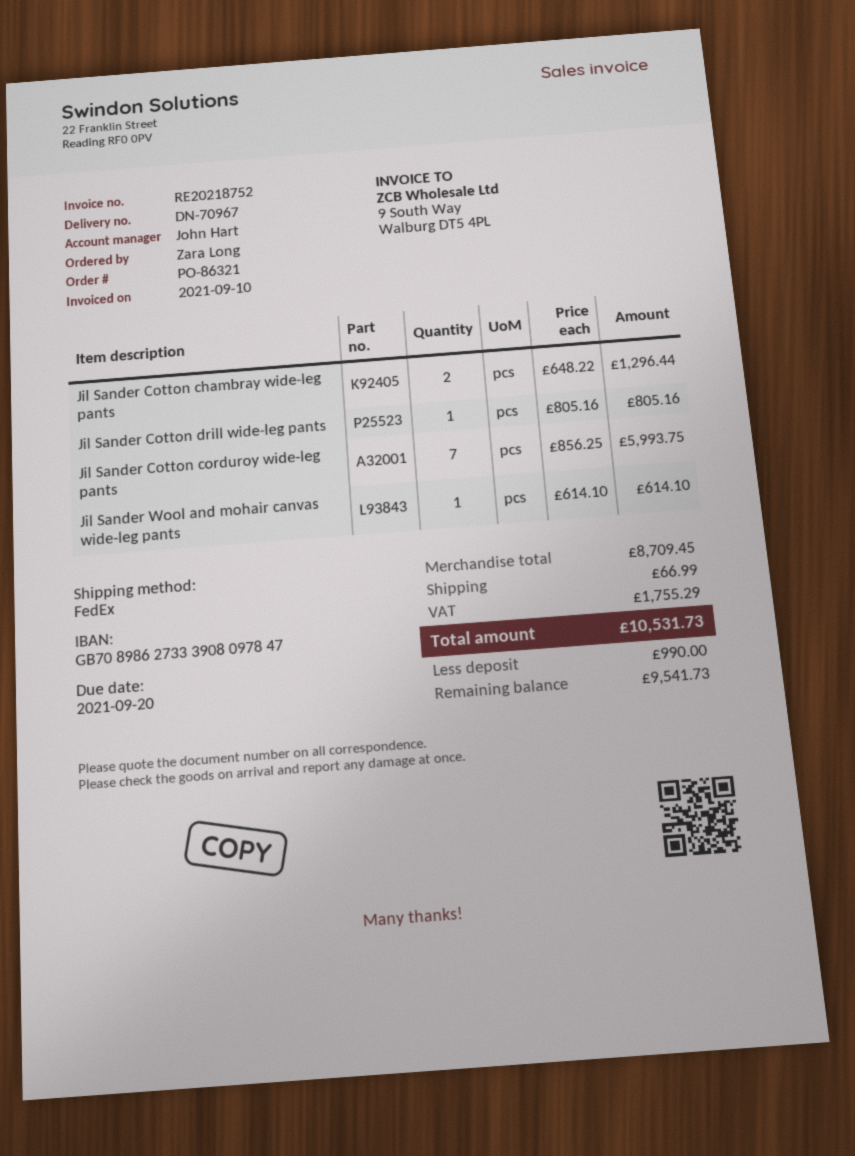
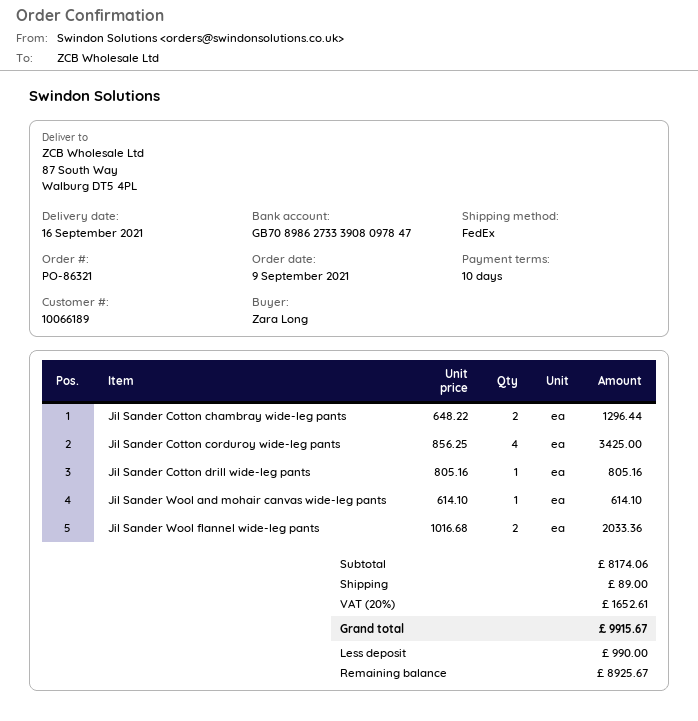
Jil Sander Cotton corduroy wide-leg pants: 7 x 856.25 = 5993.75 -> 4 x 856.25 = 3425.00
Jil Sander Wool flannel wide-leg pants: none -> 2 x 1016.68 = 2033.36
subtotal: 8709.45 -> 8174.06
shipping: 66.99 -> 89.00
tax: 1755.29 -> 1652.61
total: 10531.73 -> 9915.67
balance: 9541.73 -> 8925.67

